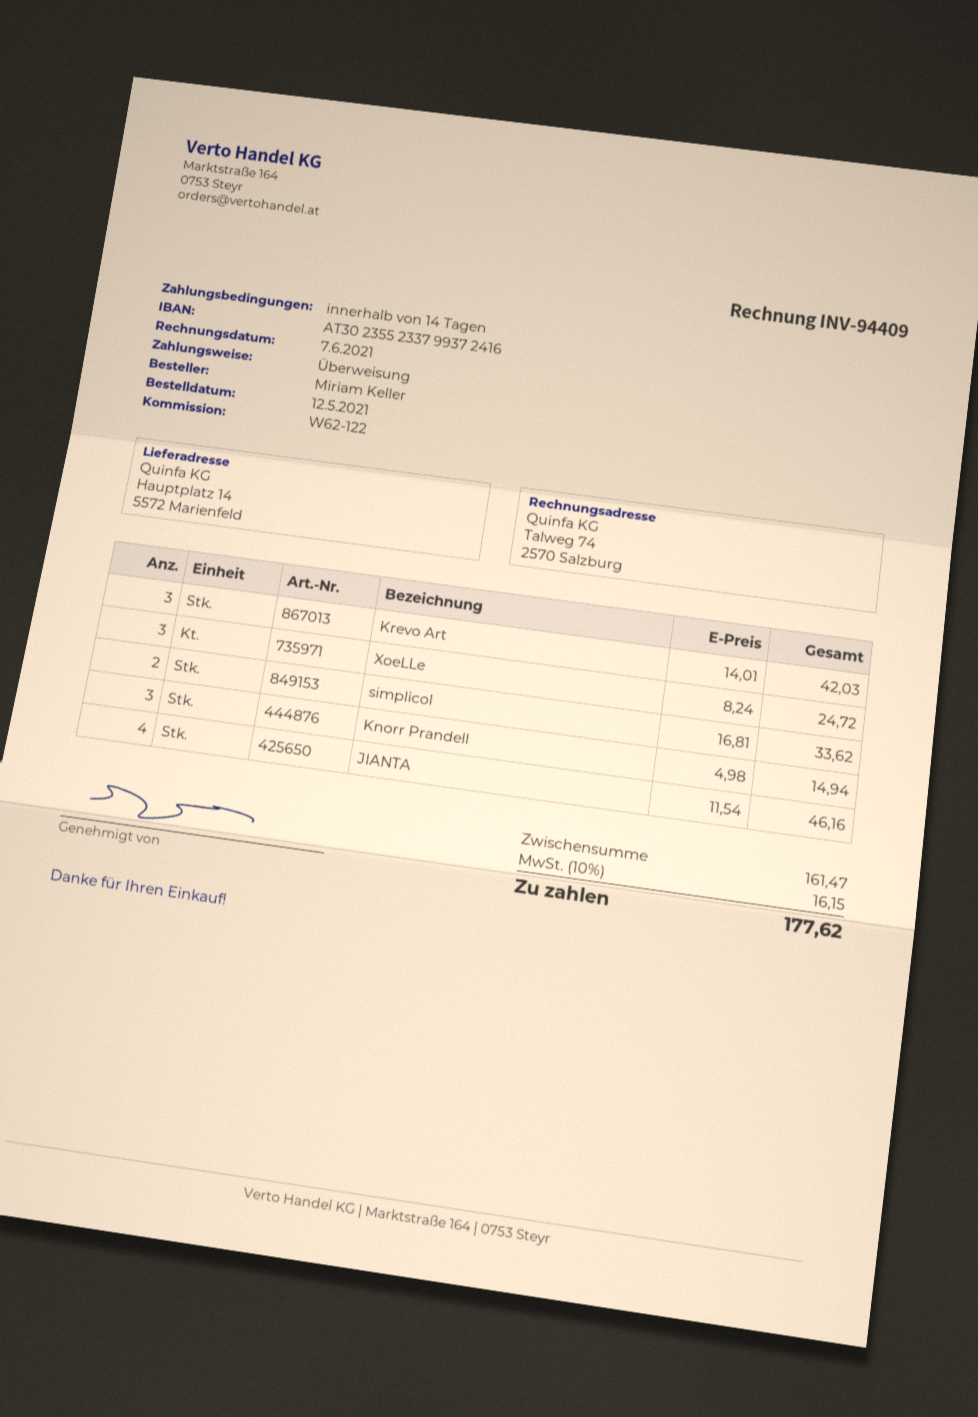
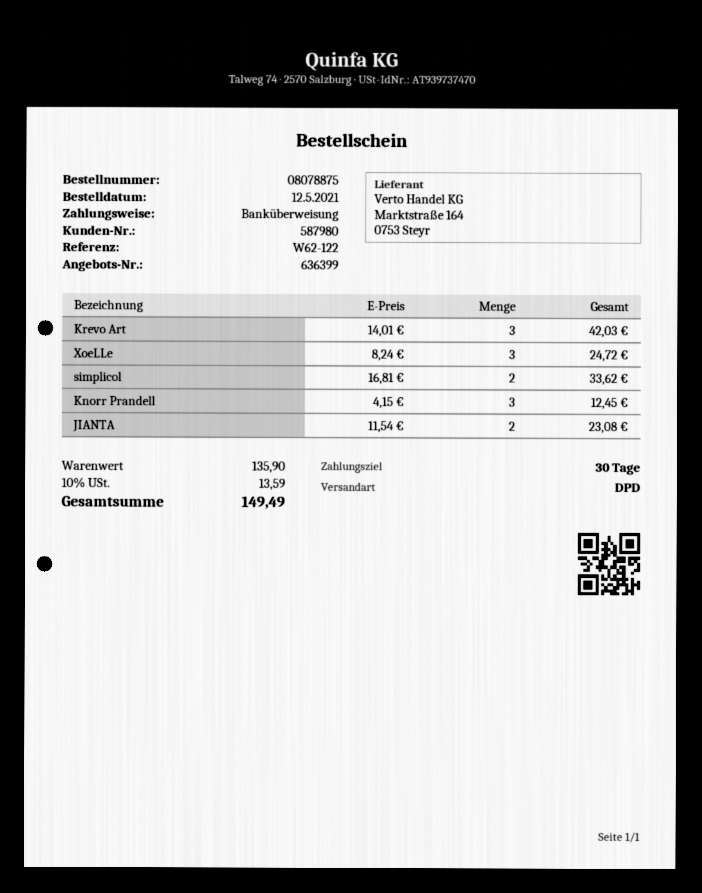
payment terms: 14 days -> 30 days
Knorr Prandell: 3 x 4.98 = 14.94 -> 3 x 4.15 = 12.45
JIANTA: 4 x 11.54 = 46.16 -> 2 x 11.54 = 23.08
subtotal: 161.47 -> 135.90
tax: 10% = 16.15 -> 10% = 13.59
total: 177.62 -> 149.49

